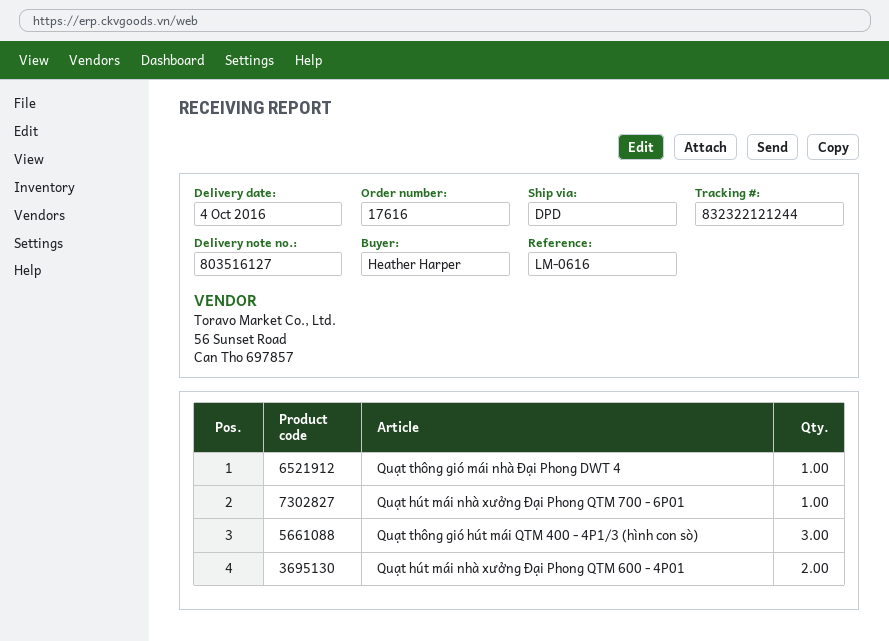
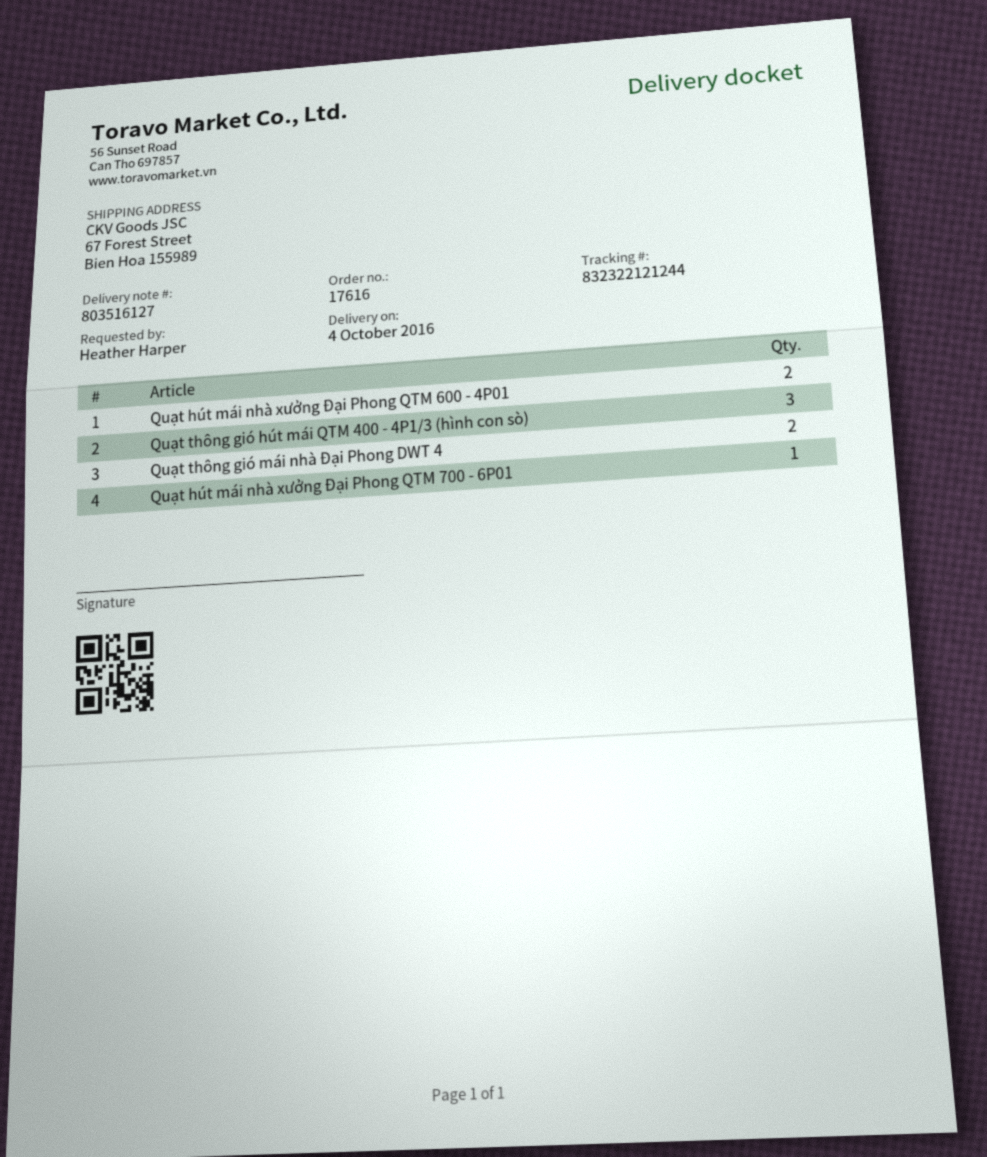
Quạt thông gió mái nhà Đại Phong DWT 4: 1 -> 2

